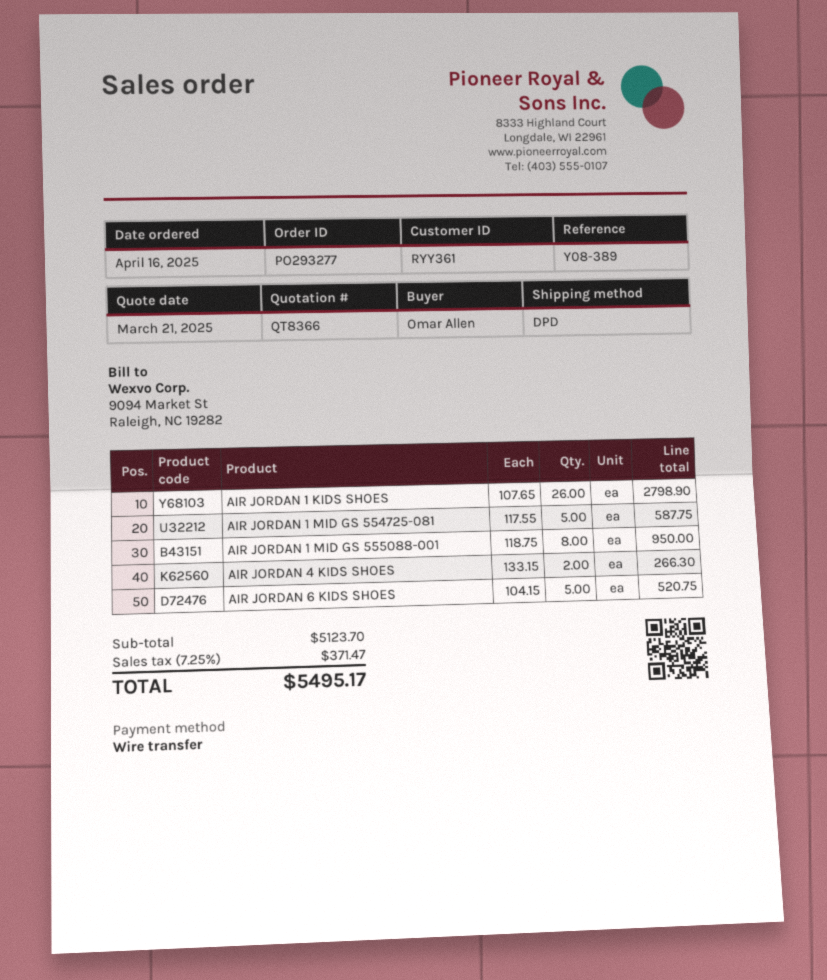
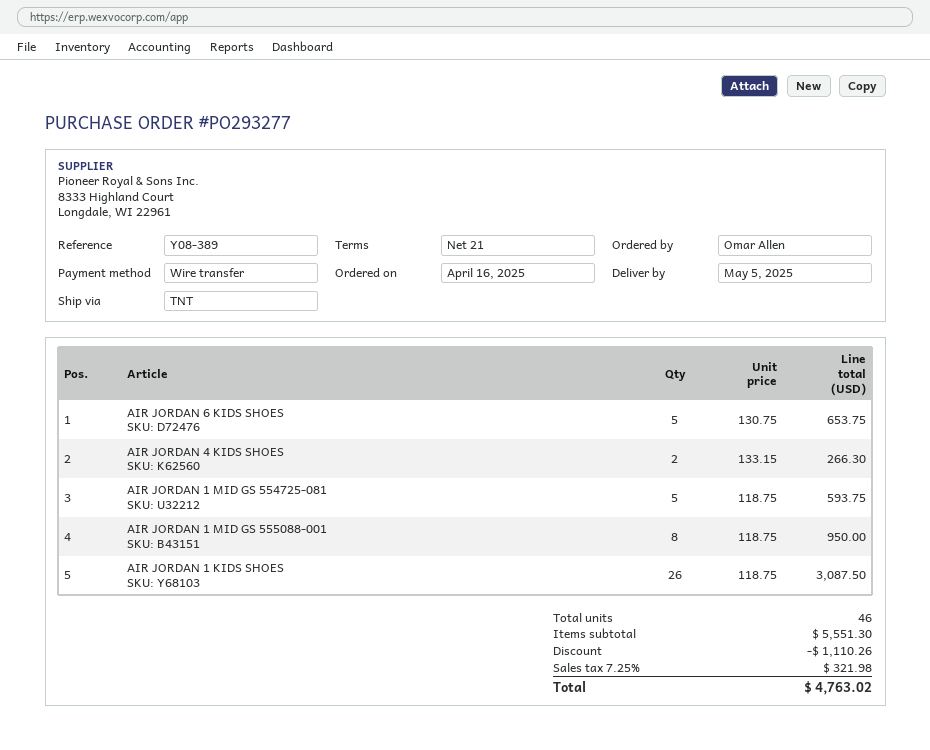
shipping method: DPD -> TNT
AIR JORDAN 1 KIDS SHOES: 26 x 107.65 = 2798.90 -> 26 x 118.75 = 3087.50
AIR JORDAN 1 MID GS 554725-081: 5 x 117.55 = 587.75 -> 5 x 118.75 = 593.75
AIR JORDAN 6 KIDS SHOES: 5 x 104.15 = 520.75 -> 5 x 130.75 = 653.75
subtotal: 5123.70 -> 5551.30
discount: none -> 1110.26
tax: 7.25% = 371.47 -> 7.25% = 321.98
total: 5495.17 -> 4763.02

